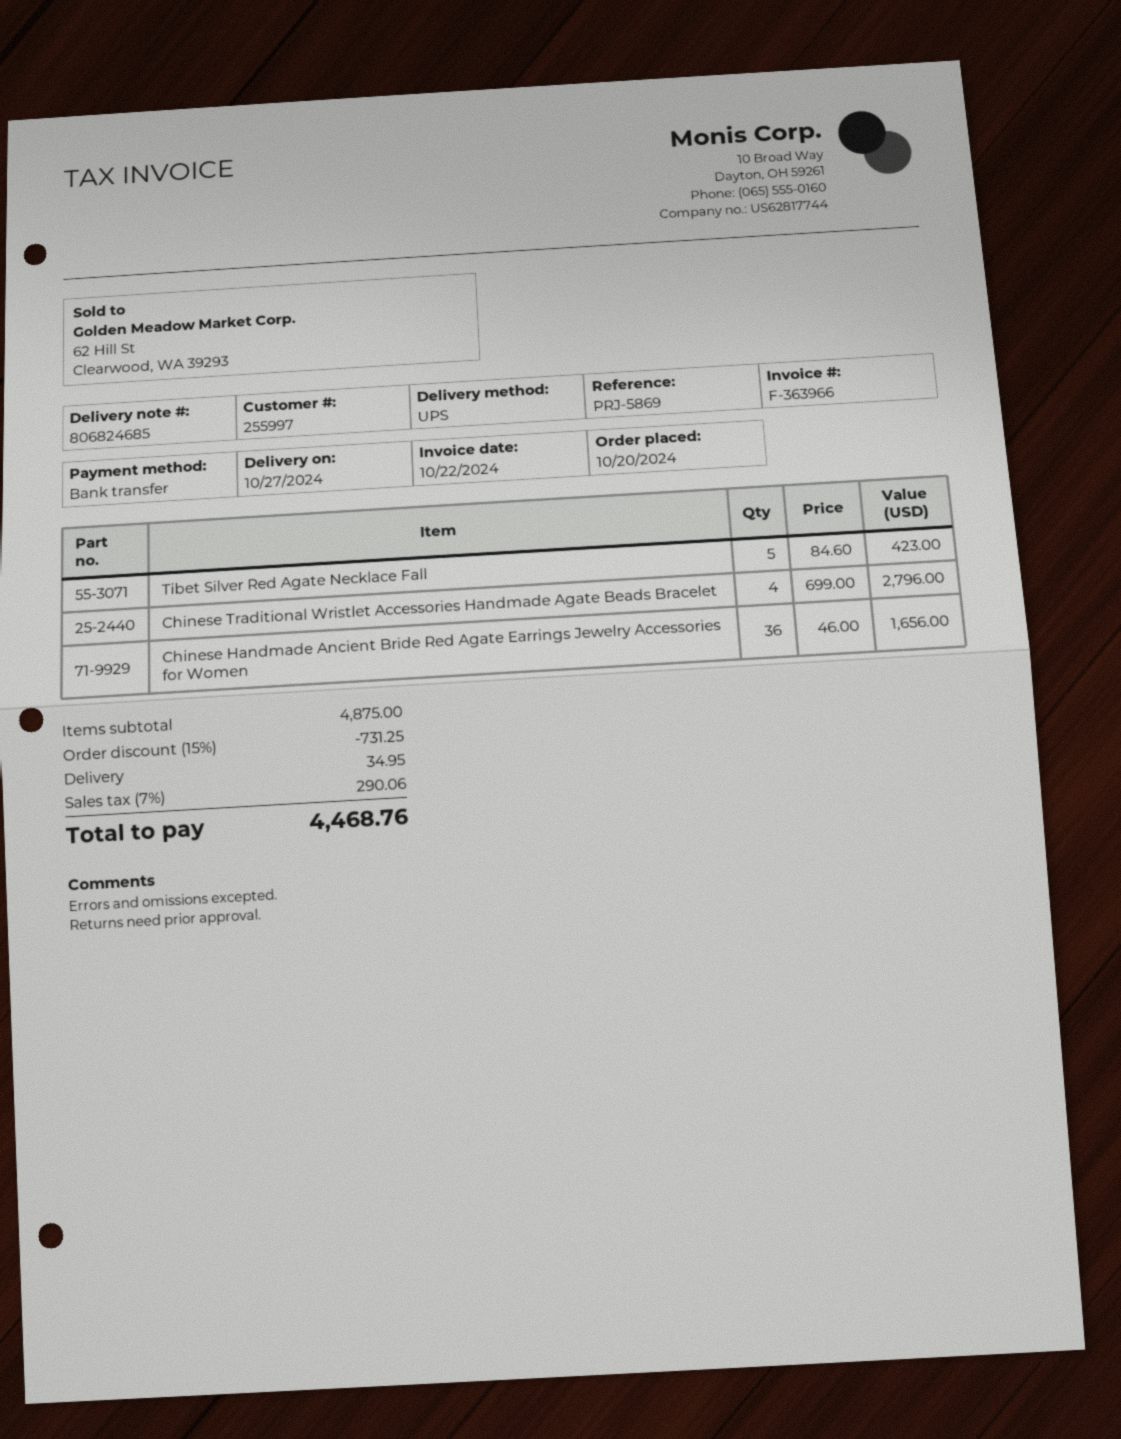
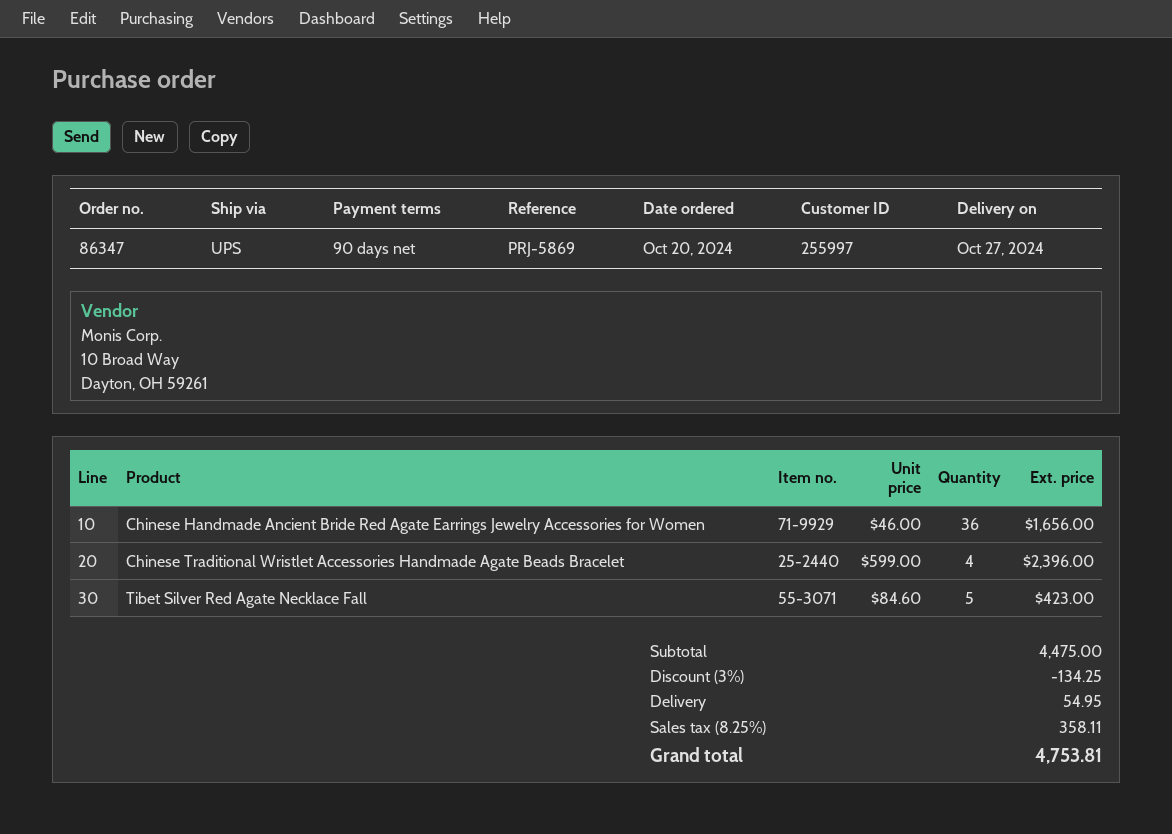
Chinese Traditional Wristlet Accessories Handmade Agate Beads Bracelet: 4 x 699.00 = 2796.00 -> 4 x 599.00 = 2396.00
subtotal: 4875.00 -> 4475.00
discount: 15% = 731.25 -> 3% = 134.25
shipping: 34.95 -> 54.95
tax: 7% = 290.06 -> 8.25% = 358.11
total: 4468.76 -> 4753.81

